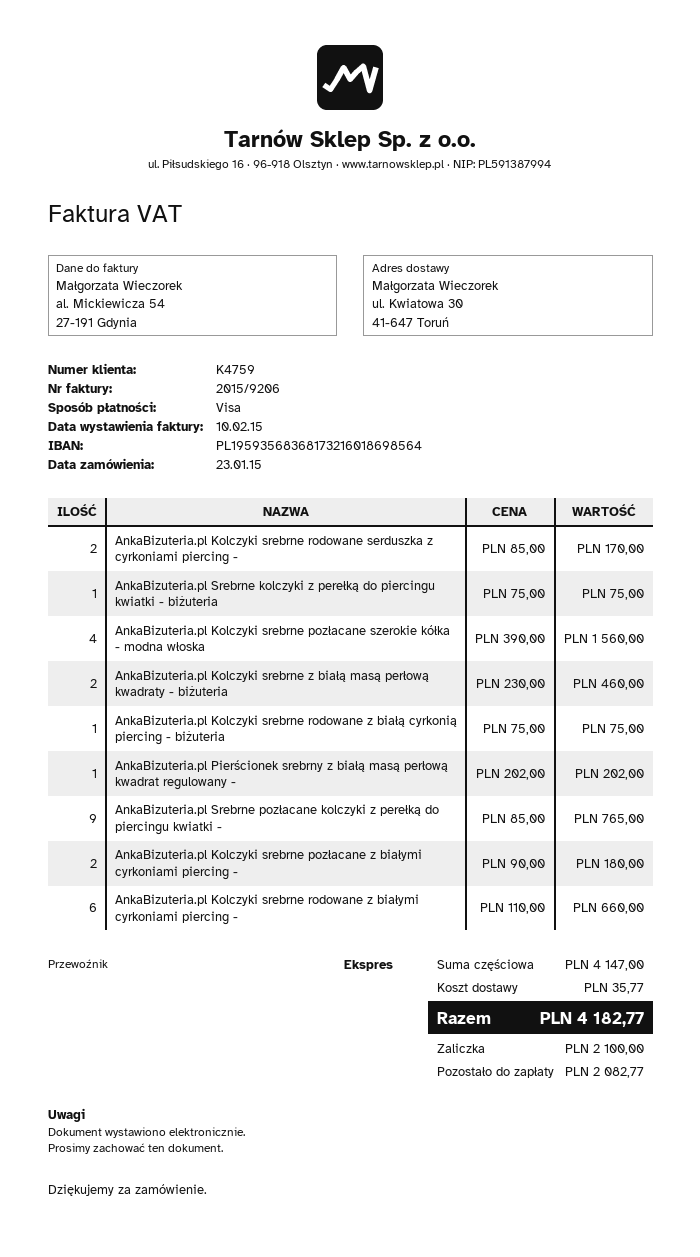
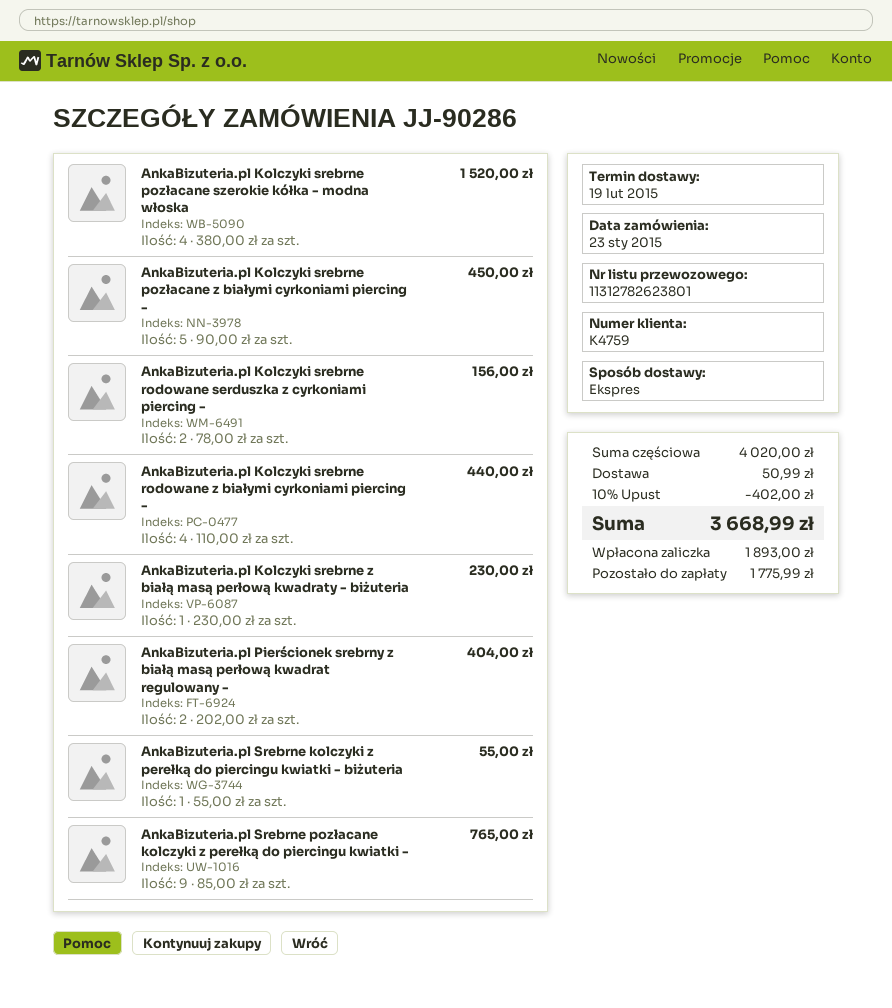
AnkaBizuteria.pl Kolczyki srebrne rodowane serduszka z cyrkoniami piercing -: 2 x 85.00 = 170.00 -> 2 x 78.00 = 156.00
AnkaBizuteria.pl Srebrne kolczyki z perełką do piercingu kwiatki - biżuteria: 1 x 75.00 = 75.00 -> 1 x 55.00 = 55.00
AnkaBizuteria.pl Kolczyki srebrne pozłacane szerokie kółka - modna włoska: 4 x 390.00 = 1560.00 -> 4 x 380.00 = 1520.00
AnkaBizuteria.pl Kolczyki srebrne z białą masą perłową kwadraty - biżuteria: 2 x 230.00 = 460.00 -> 1 x 230.00 = 230.00
AnkaBizuteria.pl Kolczyki srebrne rodowane z białą cyrkonią piercing - biżuteria: 1 x 75.00 = 75.00 -> none
AnkaBizuteria.pl Pierścionek srebrny z białą masą perłową kwadrat regulowany -: 1 x 202.00 = 202.00 -> 2 x 202.00 = 404.00
AnkaBizuteria.pl Kolczyki srebrne pozłacane z białymi cyrkoniami piercing -: 2 x 90.00 = 180.00 -> 5 x 90.00 = 450.00
AnkaBizuteria.pl Kolczyki srebrne rodowane z białymi cyrkoniami piercing -: 6 x 110.00 = 660.00 -> 4 x 110.00 = 440.00
subtotal: 4147.00 -> 4020.00
discount: none -> 10% = 402.00
shipping: 35.77 -> 50.99
total: 4182.77 -> 3668.99
deposit: 2100.00 -> 1893.00
balance: 2082.77 -> 1775.99

